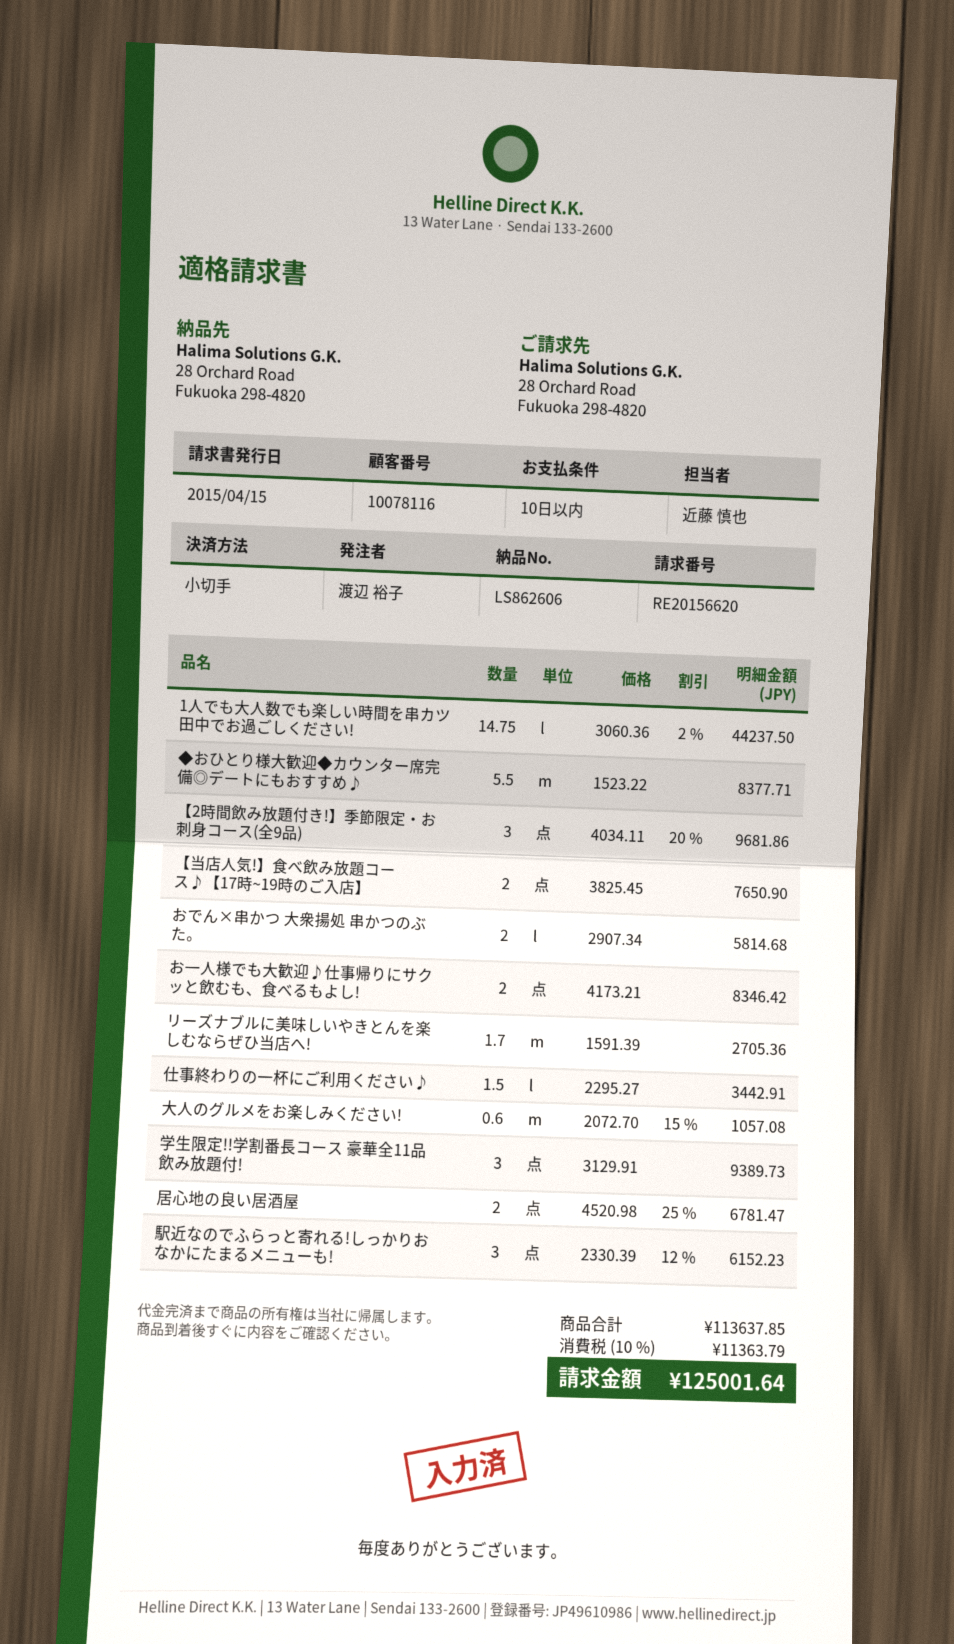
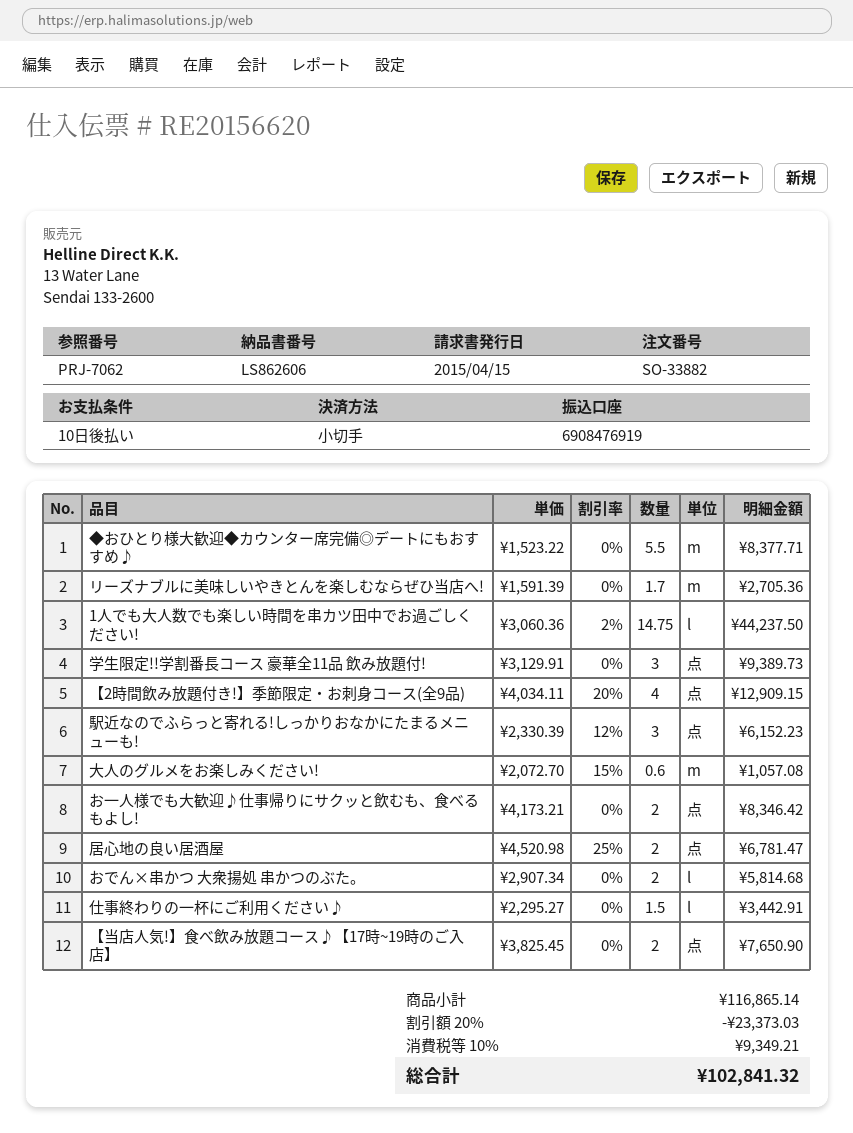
【2時間飲み放題付き!】季節限定・お刺身コース(全9品): 3 x 4034.11 - 20% = 9681.86 -> 4 x 4034.11 - 20% = 12909.15
subtotal: 113637.85 -> 116865.14
discount: none -> 20% = 23373.03
tax: 10% = 11363.79 -> 10% = 9349.21
total: 125001.64 -> 102841.32

